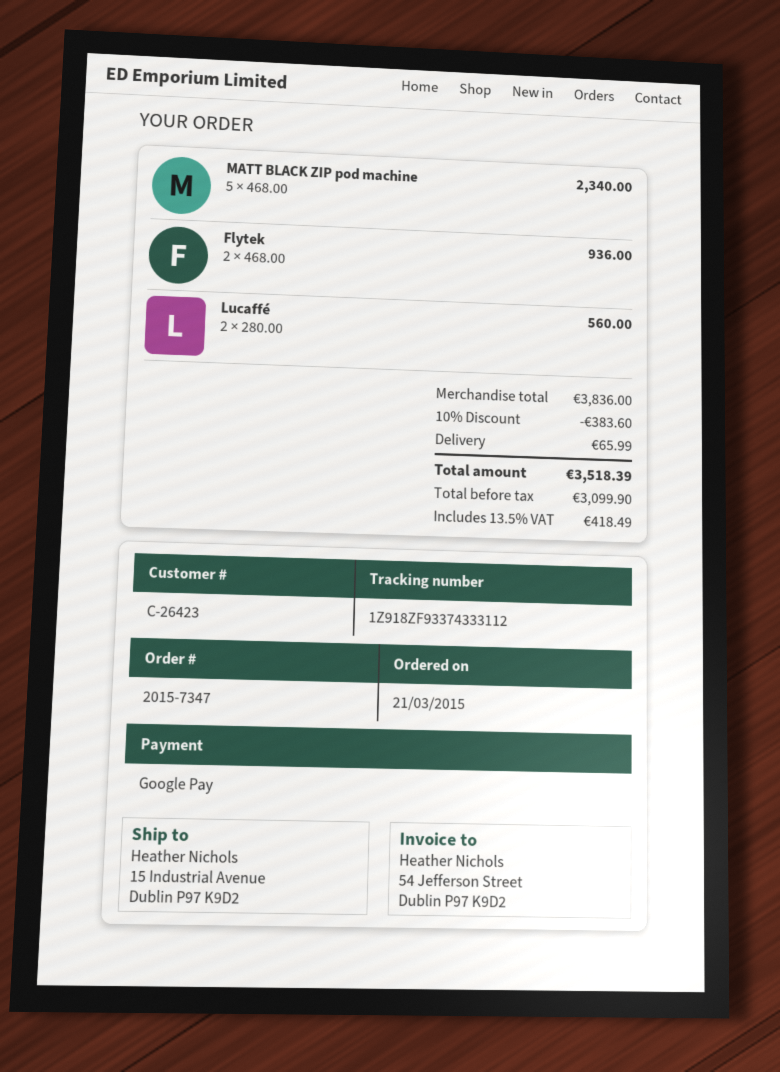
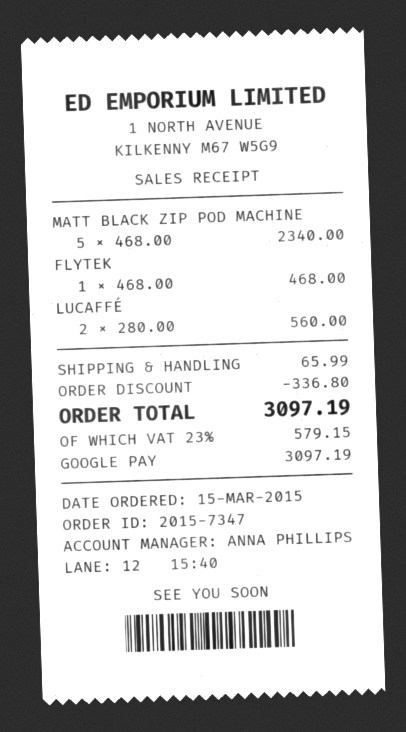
order date: 2015-03-21 -> 2015-03-15
Flytek: 2 x 468.00 = 936.00 -> 1 x 468.00 = 468.00
discount: 383.60 -> 336.80
tax: 13.5% = 418.49 -> 23% = 579.15
total: 3518.39 -> 3097.19

